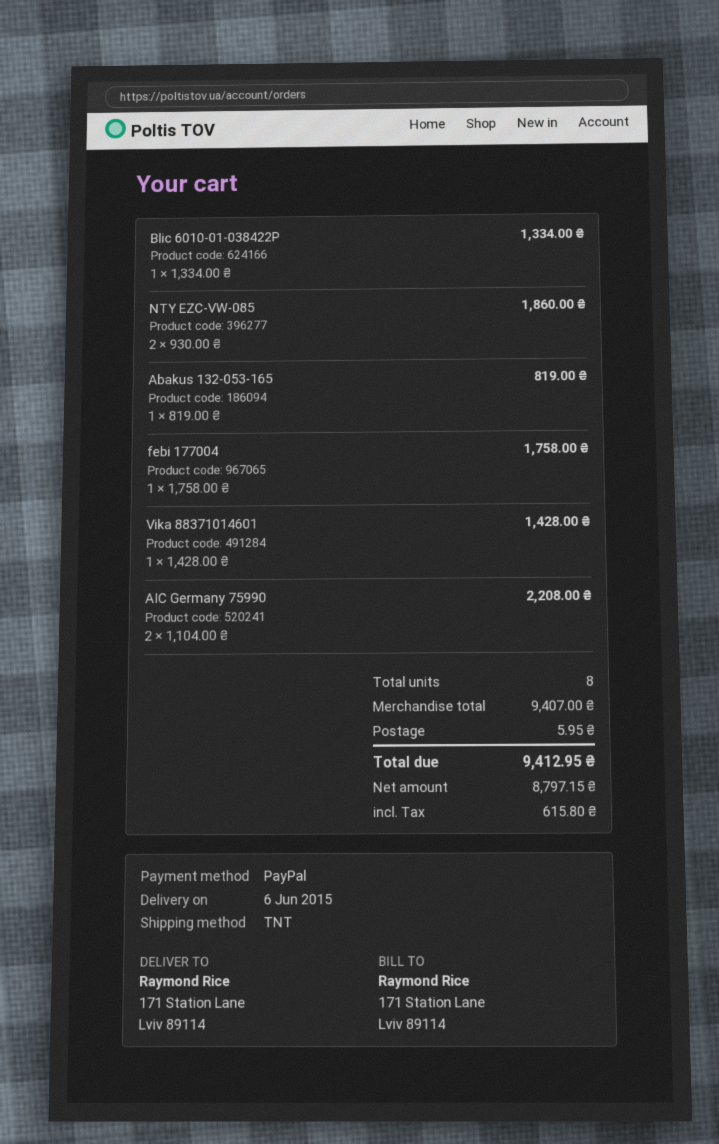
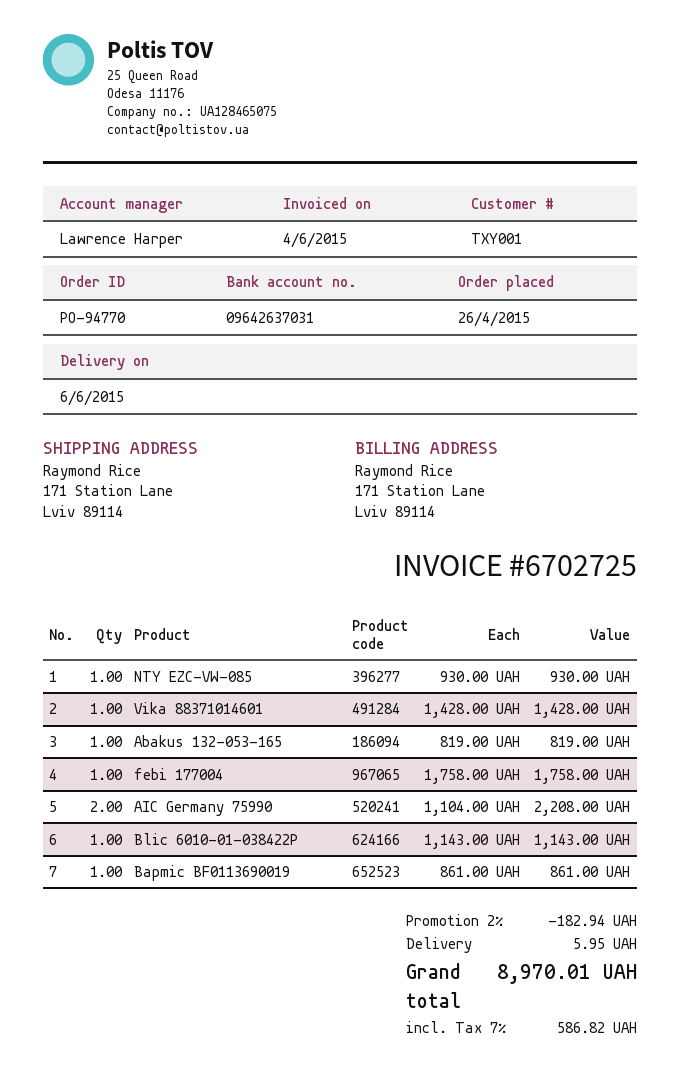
Blic 6010-01-038422P: 1 x 1334.00 = 1334.00 -> 1 x 1143.00 = 1143.00
NTY EZC-VW-085: 2 x 930.00 = 1860.00 -> 1 x 930.00 = 930.00
Bapmic BF0113690019: none -> 1 x 861.00 = 861.00
discount: none -> 2% = 182.94
tax: 615.80 -> 586.82
total: 9412.95 -> 8970.01

